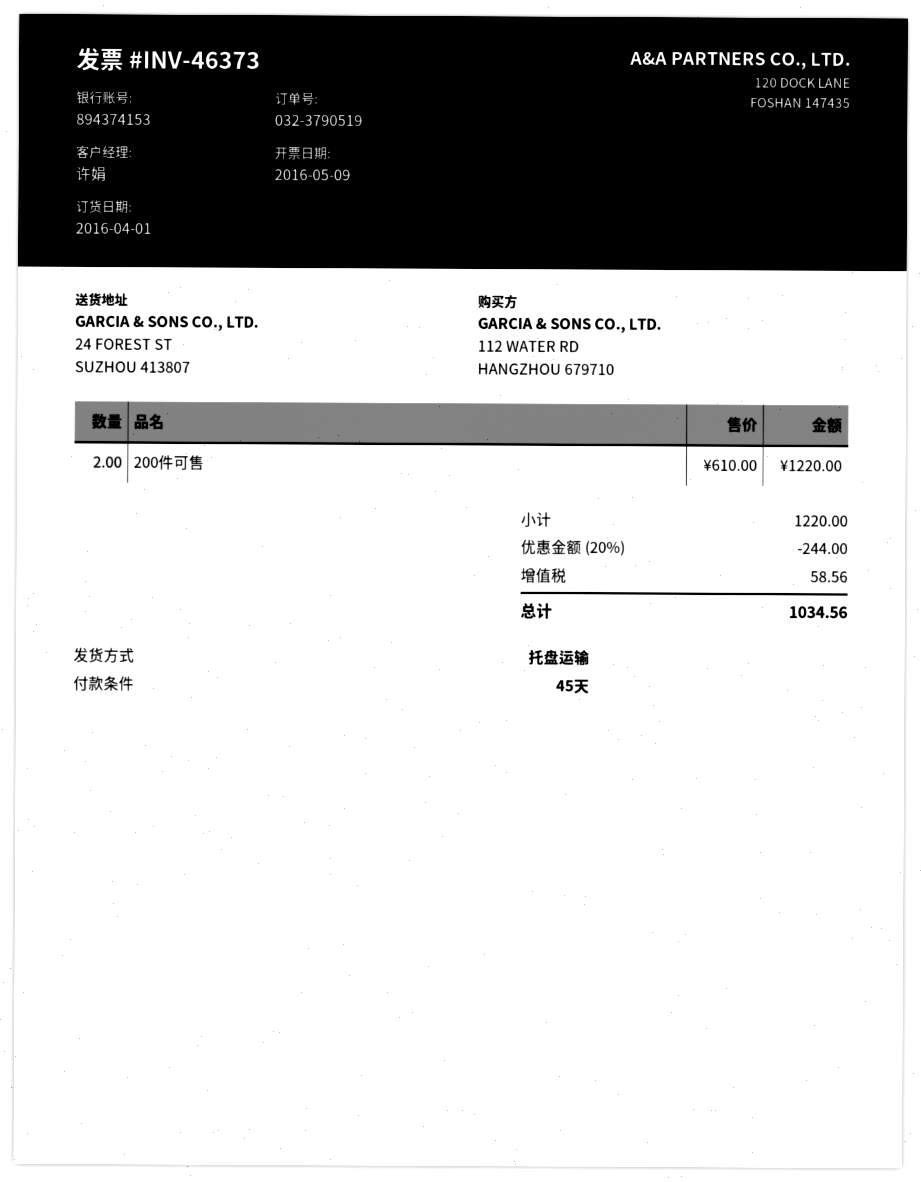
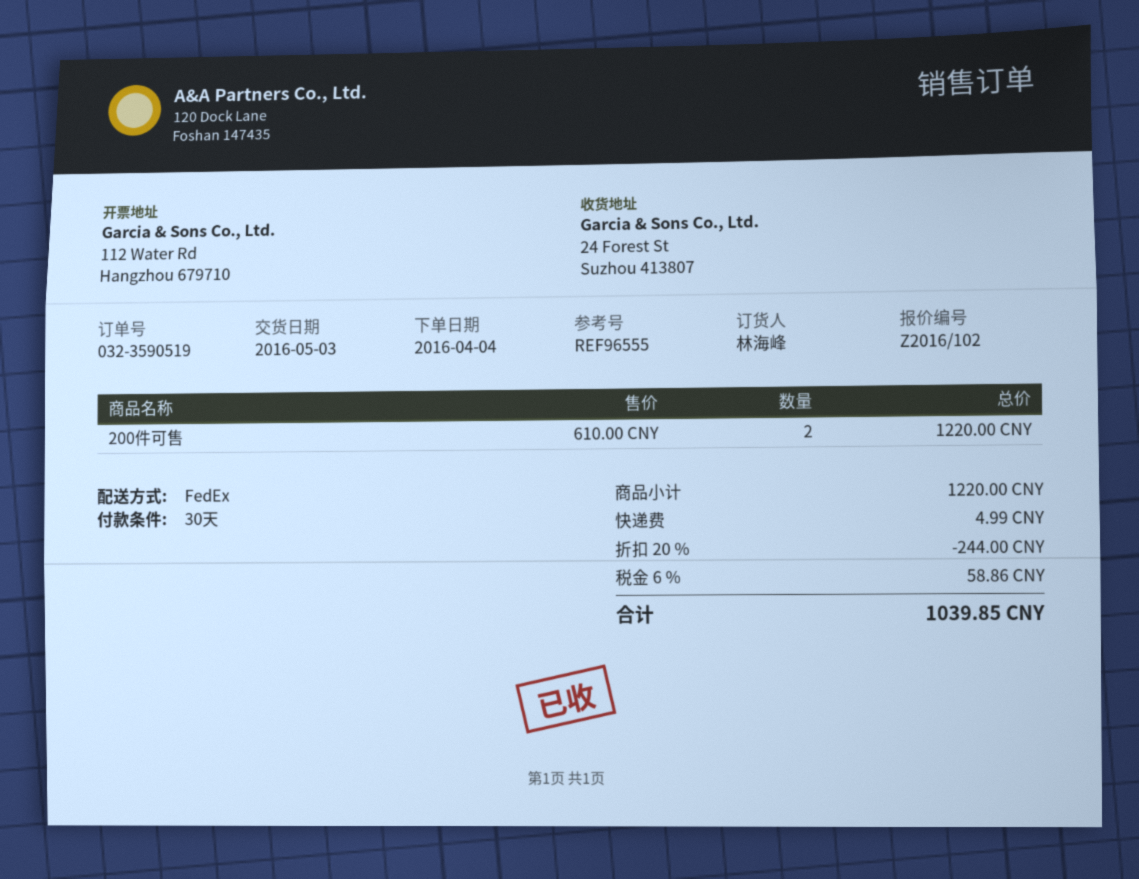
order number: 032-3790519 -> 032-3590519
order date: 2016-04-01 -> 2016-04-04
payment terms: 45 days -> 30 days
shipping method: pallet freight -> FedEx
shipping: none -> 4.99
tax: 58.56 -> 58.86
total: 1034.56 -> 1039.85

